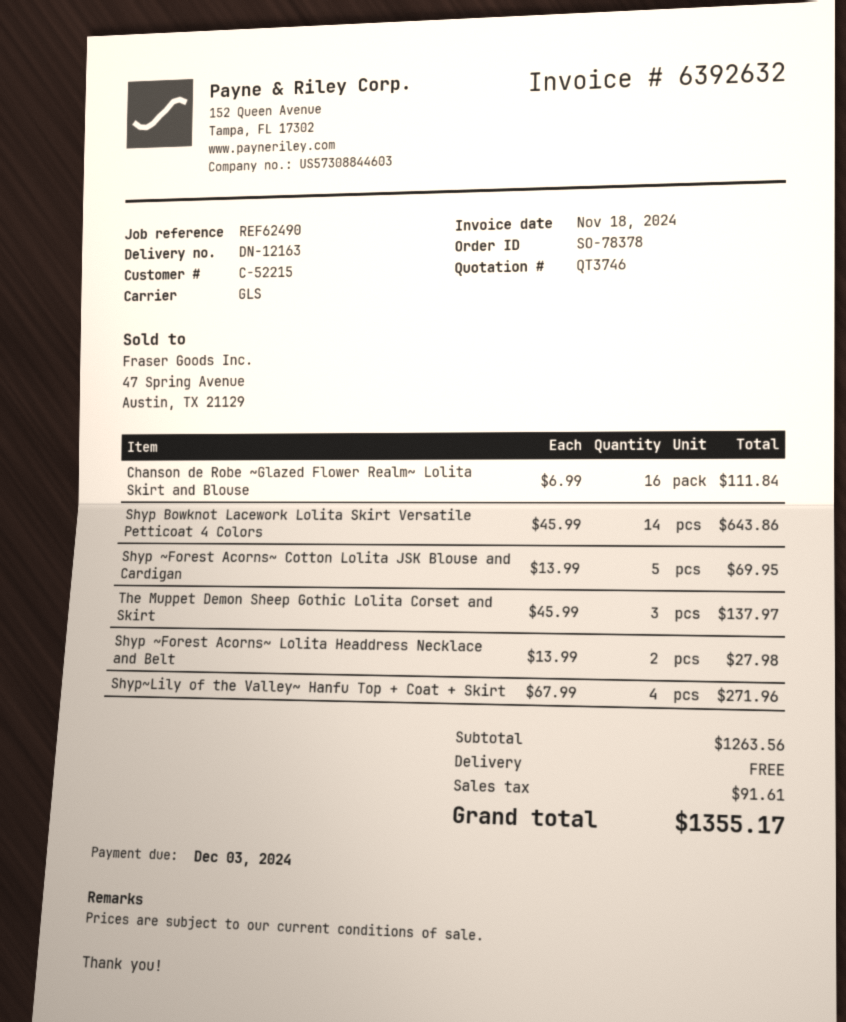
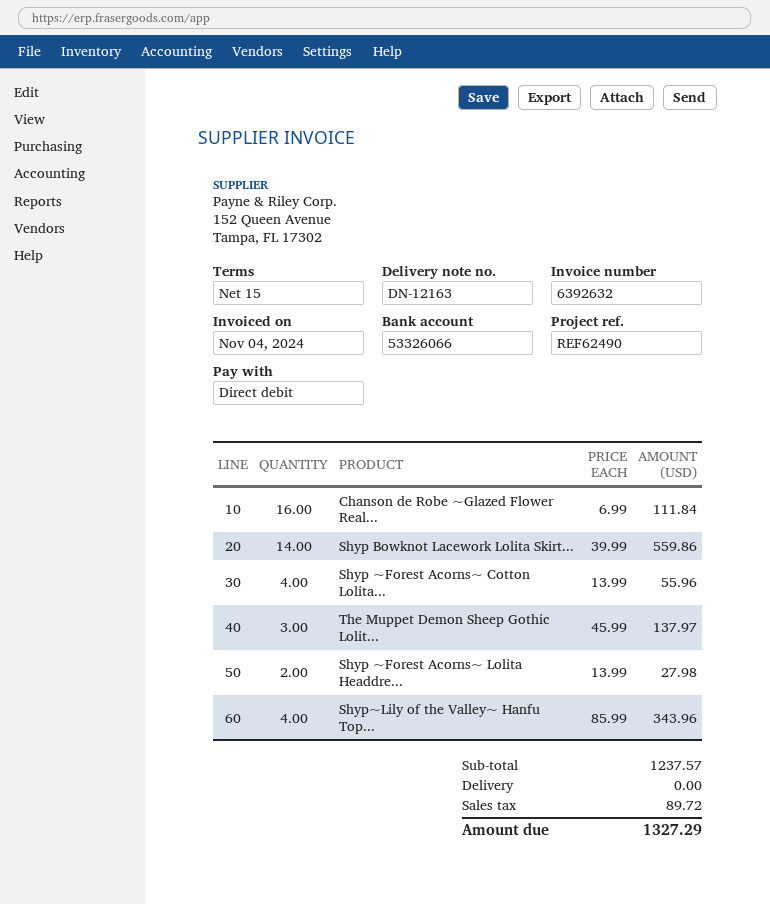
invoice date: 2024-11-18 -> 2024-11-04
Shyp Bowknot Lacework Lolita Skirt Versatile Petticoat 4 Colors: 14 x 45.99 = 643.86 -> 14 x 39.99 = 559.86
Shyp ~Forest Acorns~ Cotton Lolita JSK Blouse and Cardigan: 5 x 13.99 = 69.95 -> 4 x 13.99 = 55.96
Shyp~Lily of the Valley~ Hanfu Top + Coat + Skirt: 4 x 67.99 = 271.96 -> 4 x 85.99 = 343.96
subtotal: 1263.56 -> 1237.57
tax: 91.61 -> 89.72
total: 1355.17 -> 1327.29

